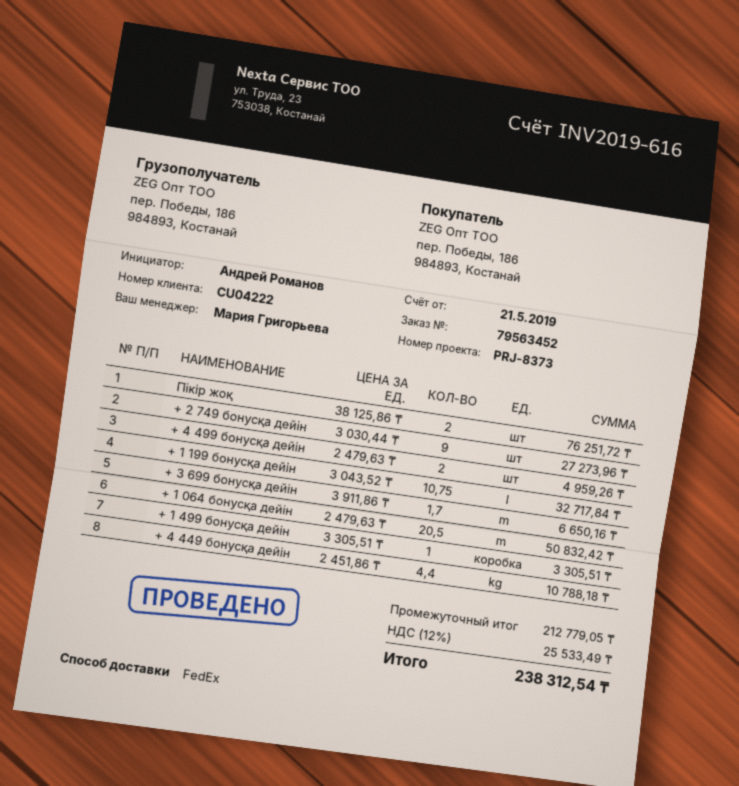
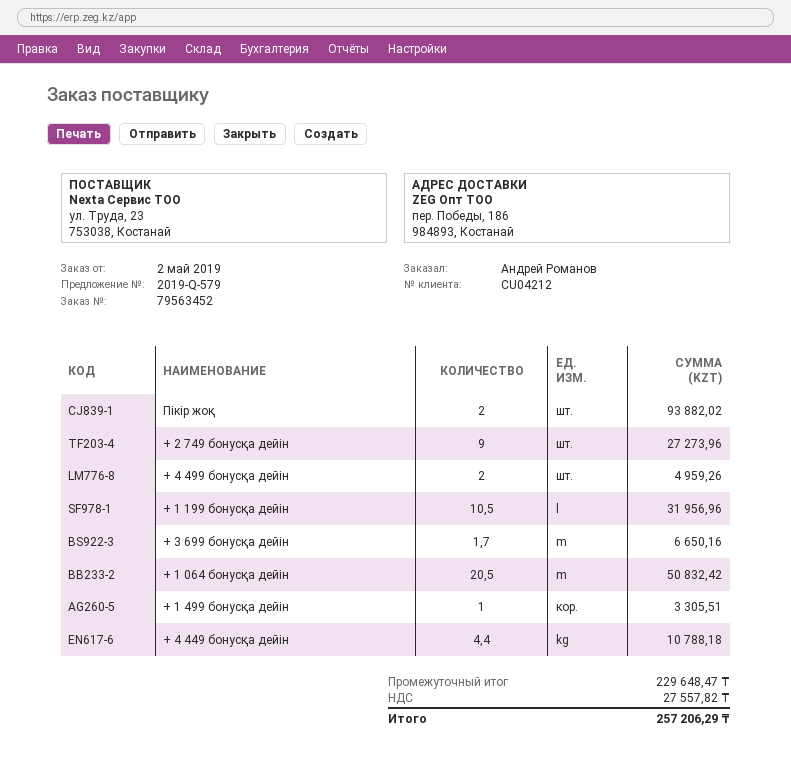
customer number: CU04222 -> CU04212
Пікір жоқ: 2 for 76251.72 -> 2 for 93882.02
+ 1 199 бонусқа дейін: 10.75 for 32717.84 -> 10.5 for 31956.96
subtotal: 212779.05 -> 229648.47
tax: 25533.49 -> 27557.82
total: 238312.54 -> 257206.29

